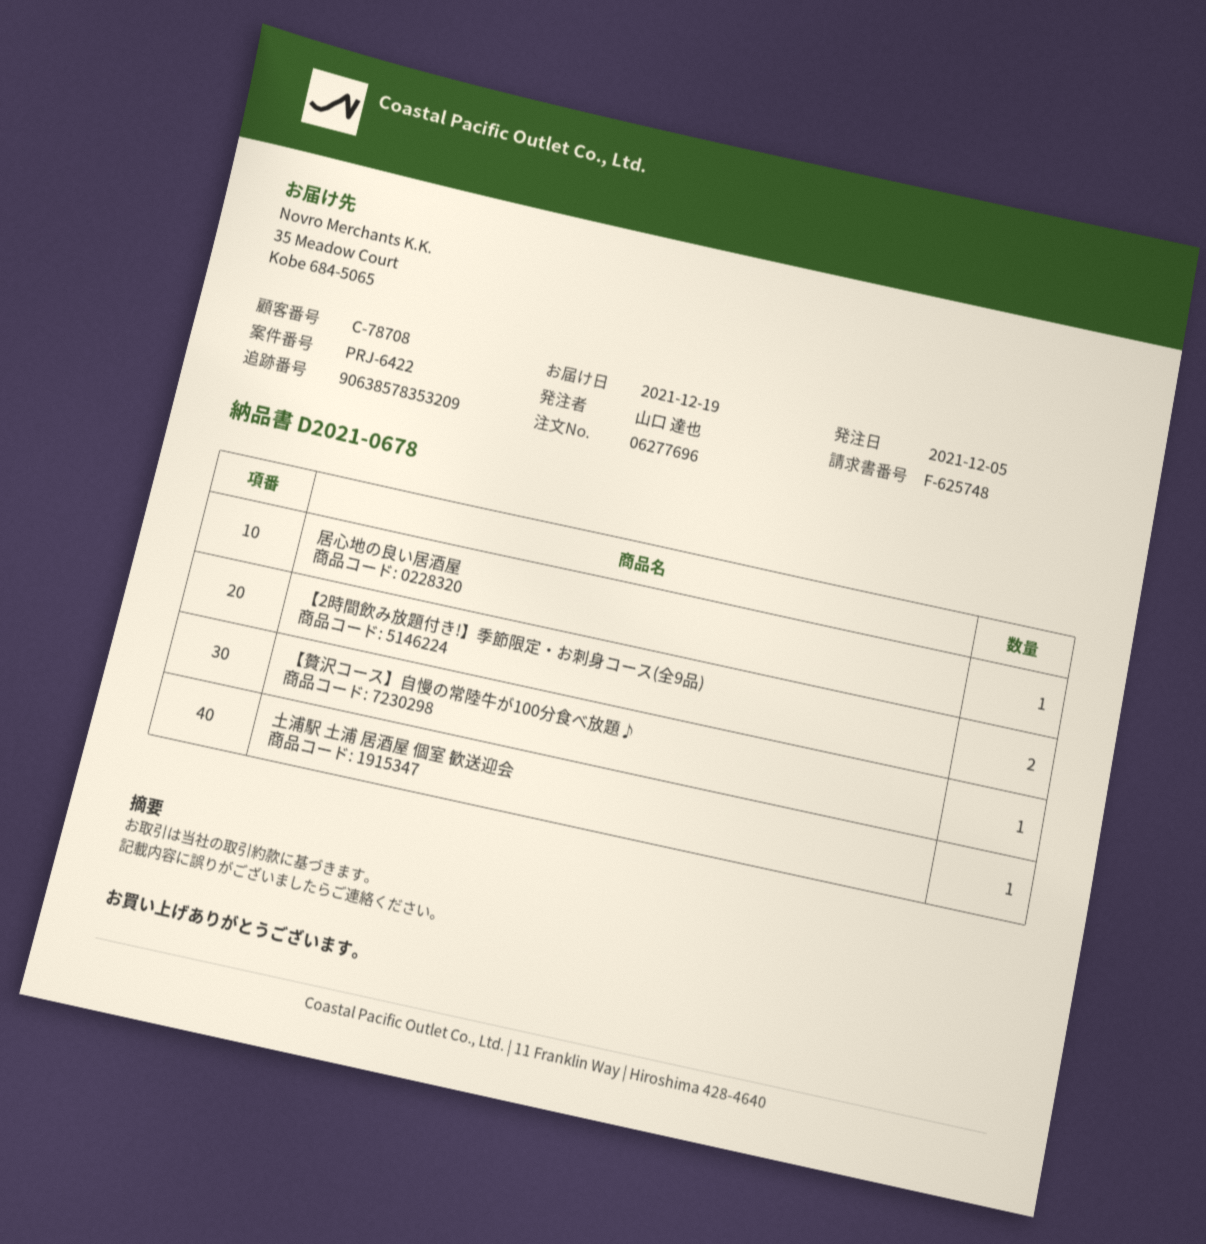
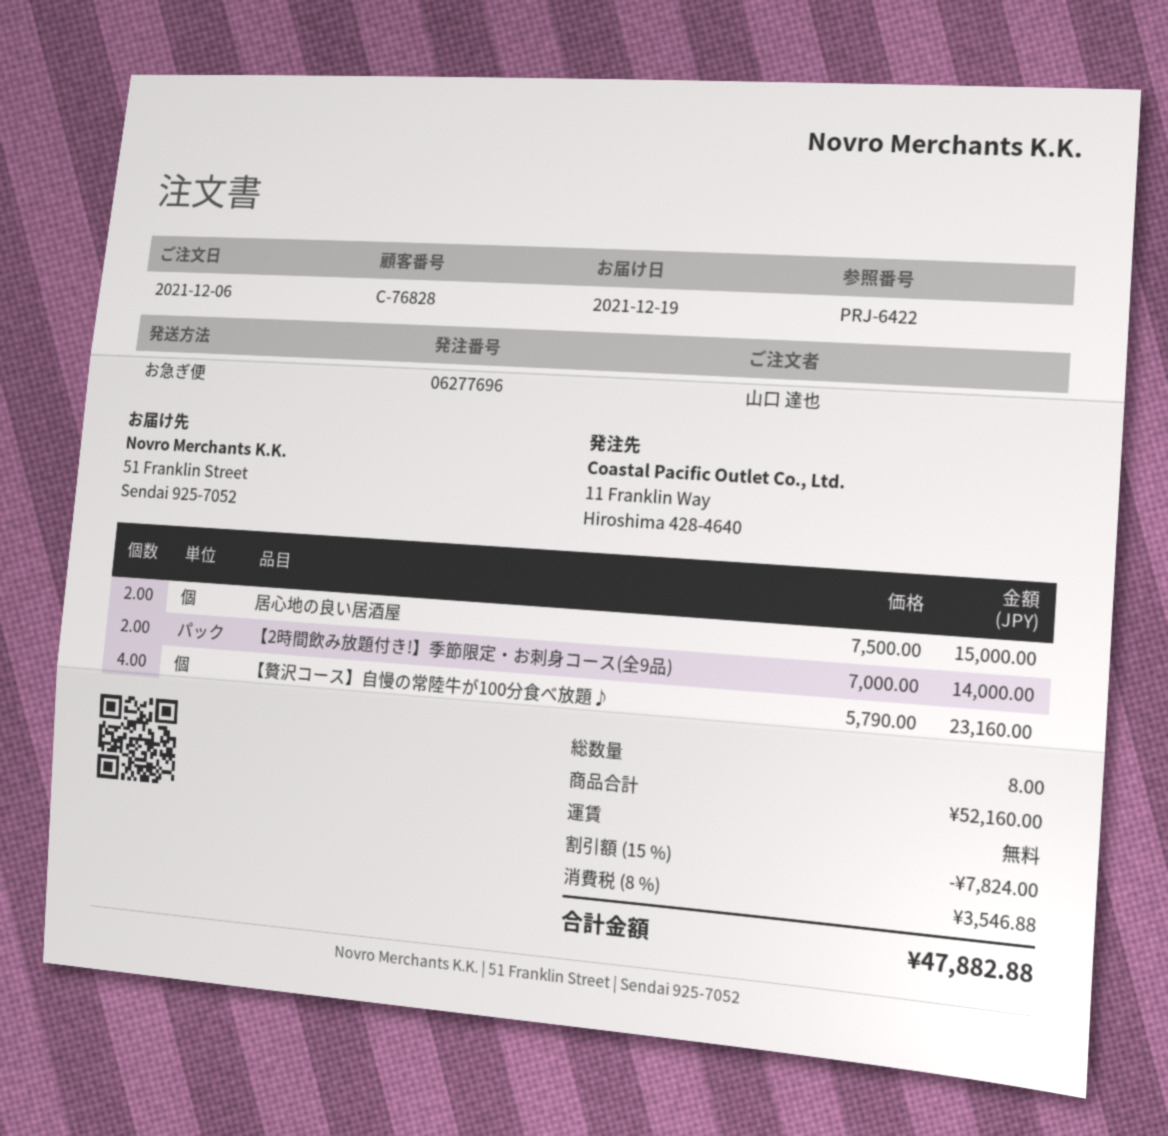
order date: 2021-12-05 -> 2021-12-06
customer number: C-78708 -> C-76828
ship to: 35 Meadow Court, Kobe 684-5065 -> 51 Franklin Street, Sendai 925-7052
居心地の良い居酒屋: 1 -> 2
【贅沢コース】自慢の常陸牛が100分食べ放題♪: 1 -> 4
土浦駅 土浦 居酒屋 個室 歓送迎会: 1 -> none

